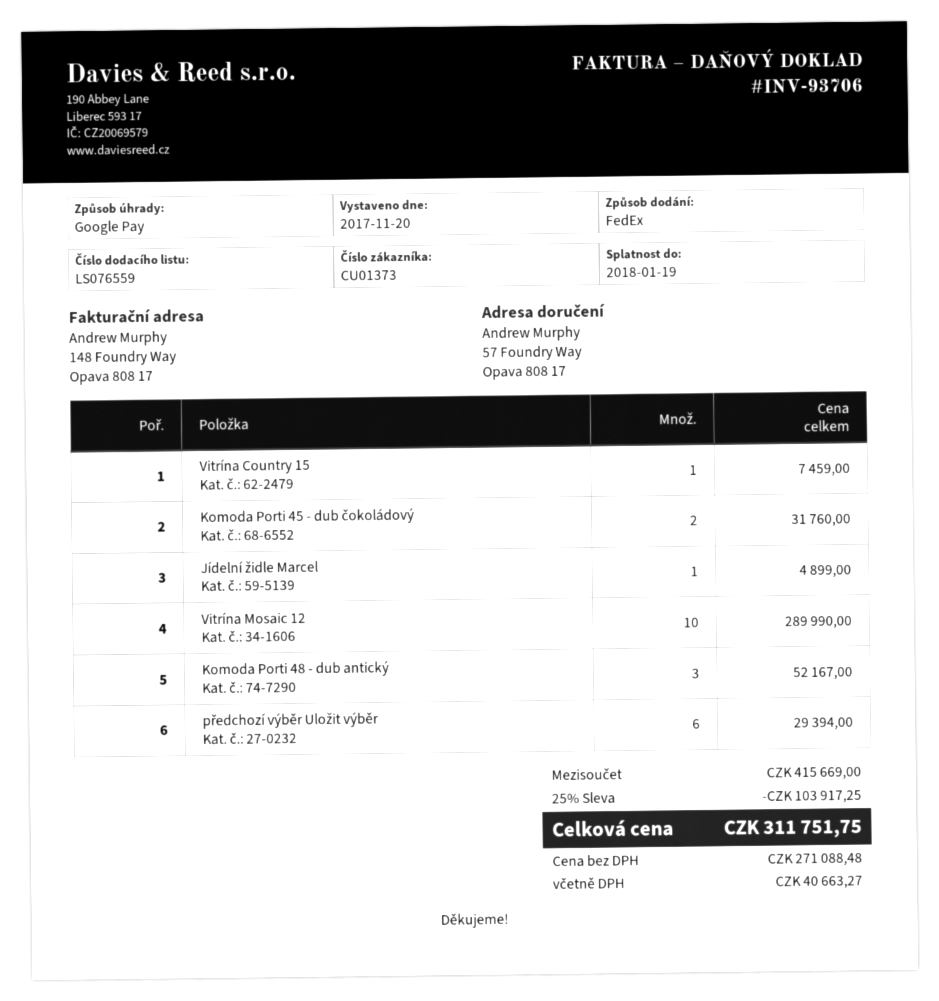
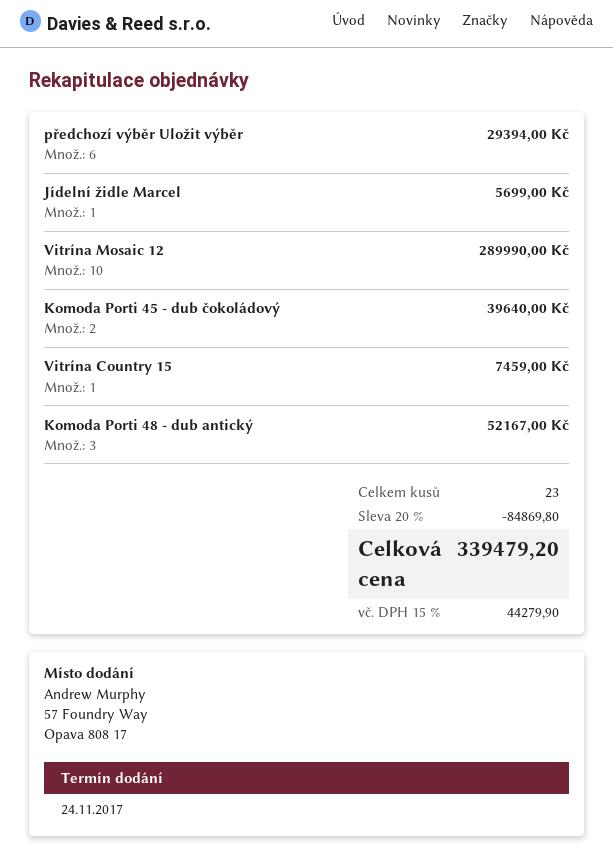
Komoda Porti 45 - dub čokoládový: 2 for 31760.00 -> 2 for 39640.00
Jídelní židle Marcel: 1 for 4899.00 -> 1 for 5699.00
discount: 25% = 103917.25 -> 20% = 84869.80
tax: 40663.27 -> 44279.90
total: 311751.75 -> 339479.20

